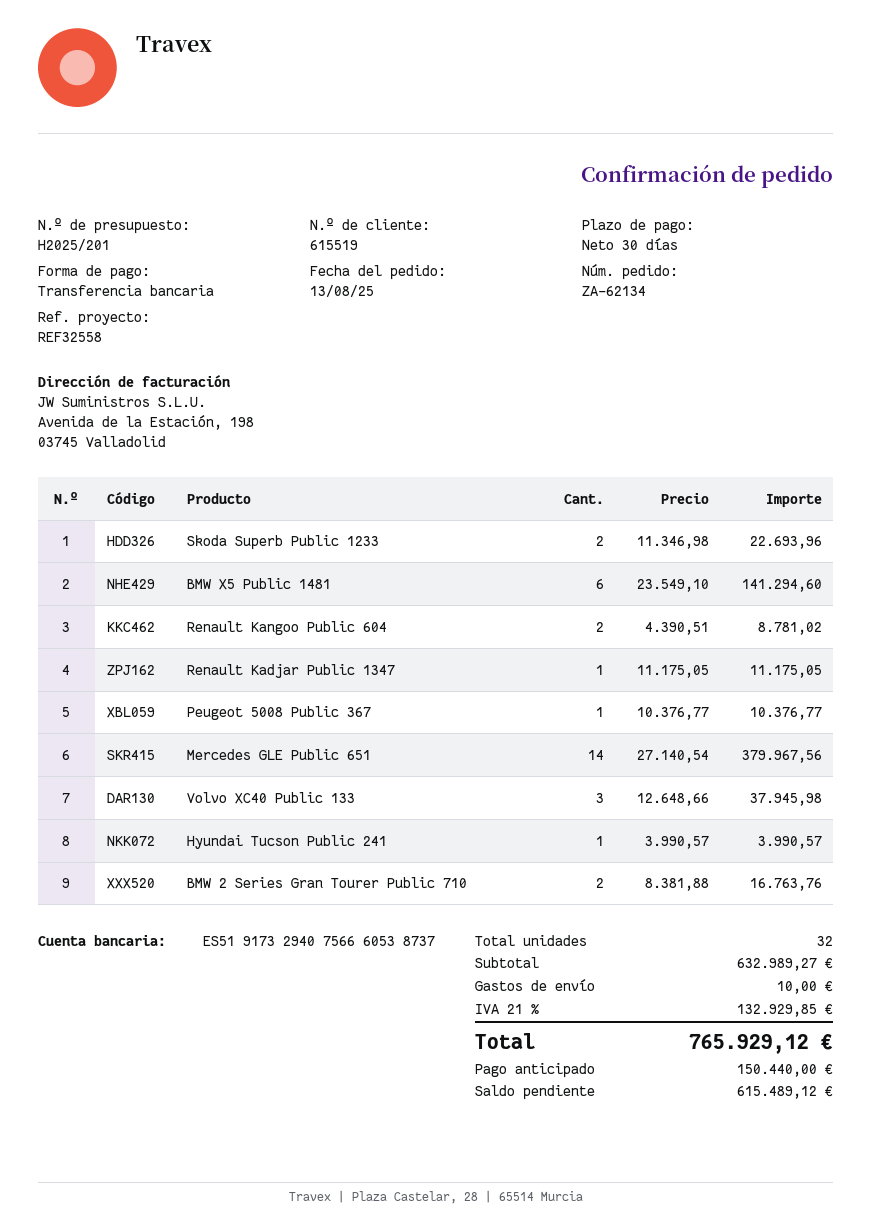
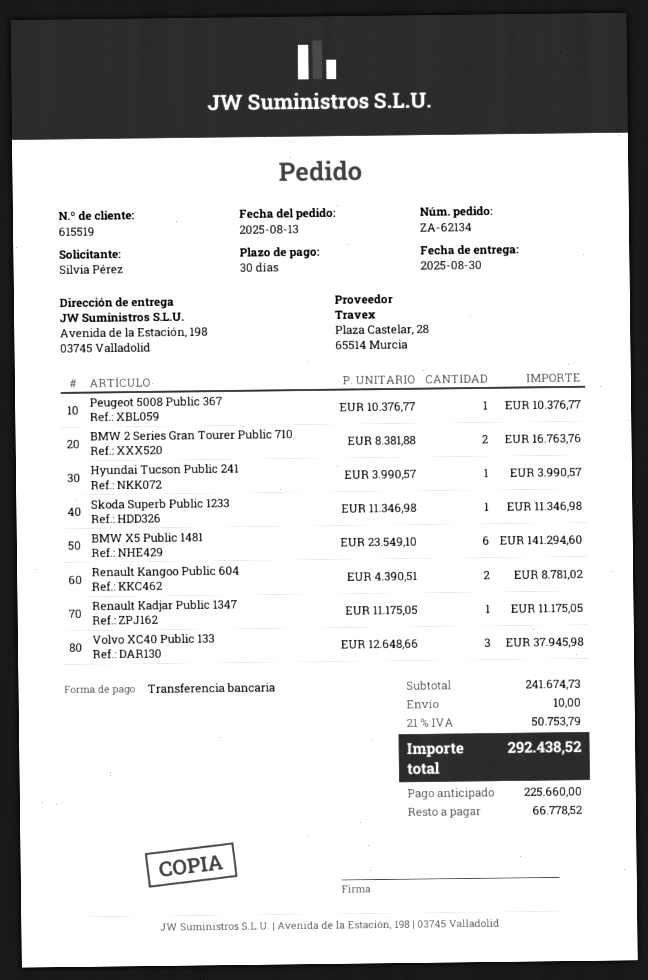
Skoda Superb Public 1233: 2 x 11346.98 = 22693.96 -> 1 x 11346.98 = 11346.98
Mercedes GLE Public 651: 14 x 27140.54 = 379967.56 -> none
subtotal: 632989.27 -> 241674.73
tax: 21% = 132929.85 -> 21% = 50753.79
total: 765929.12 -> 292438.52
deposit: 150440.00 -> 225660.00
balance: 615489.12 -> 66778.52

